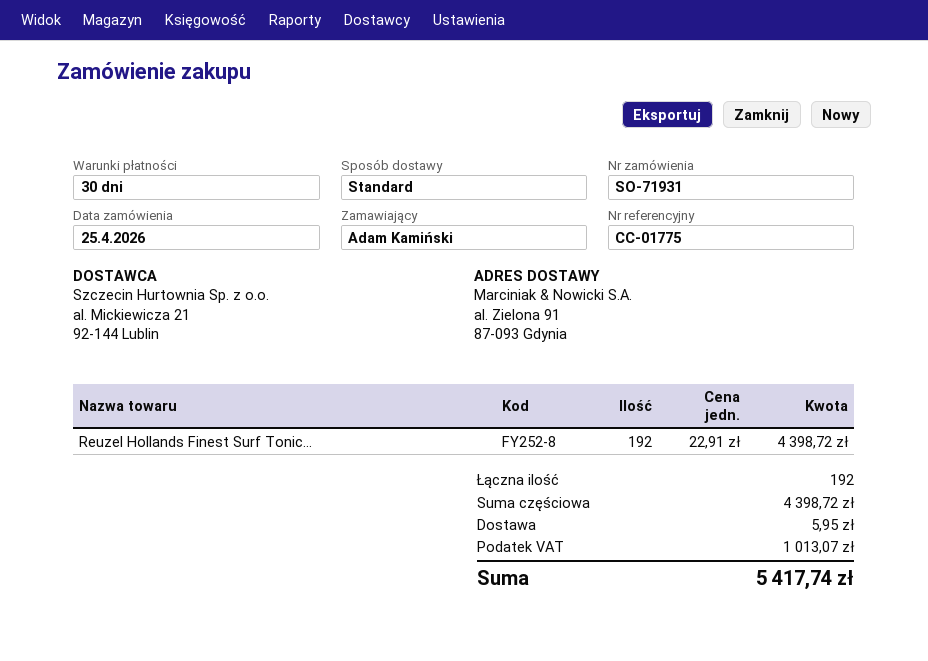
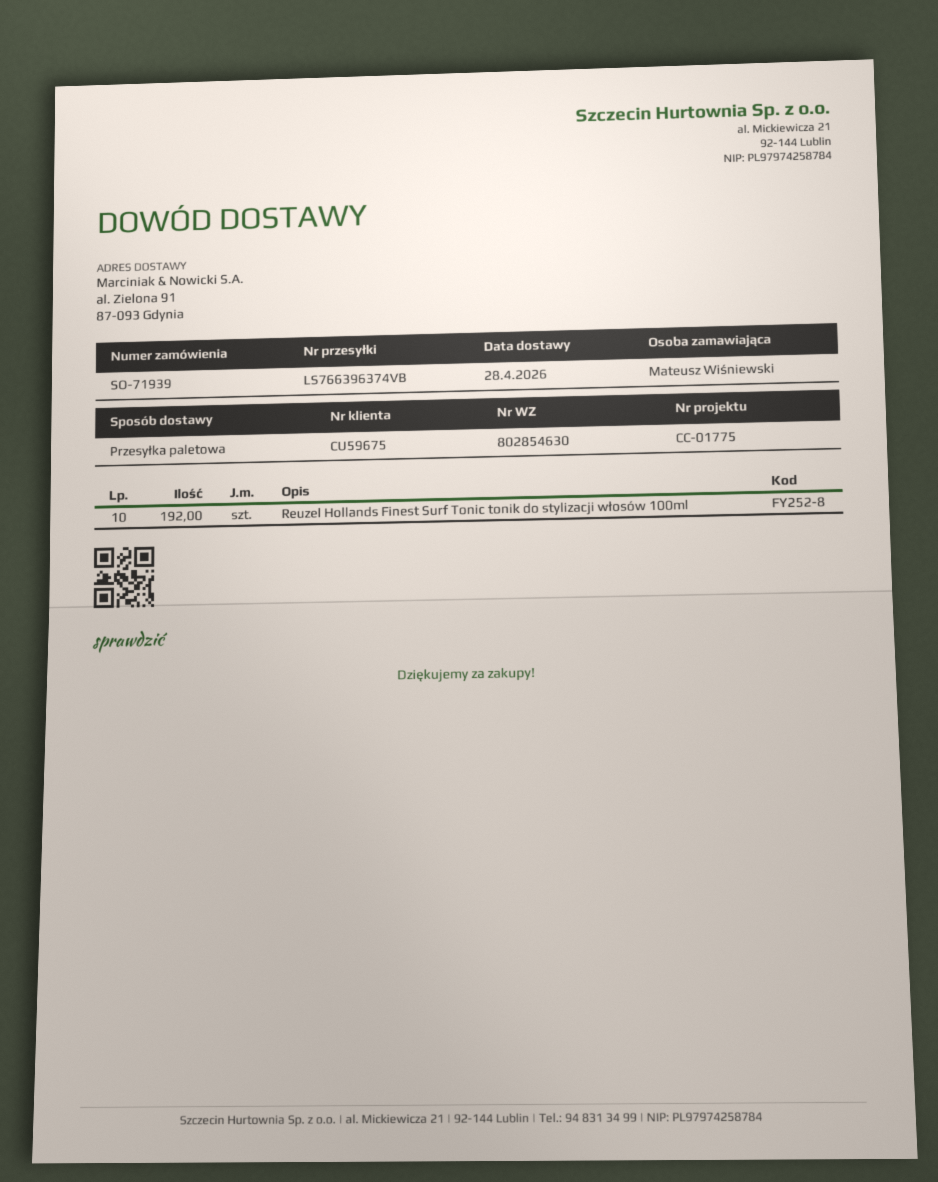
order number: SO-71931 -> SO-71939
ordered by: Adam Kamiński -> Mateusz Wiśniewski
shipping method: standard -> pallet freight

